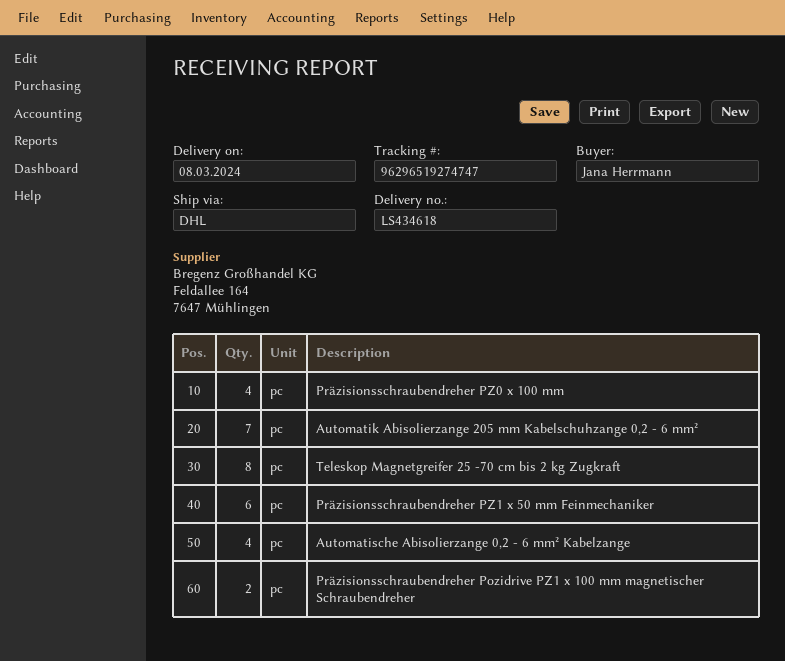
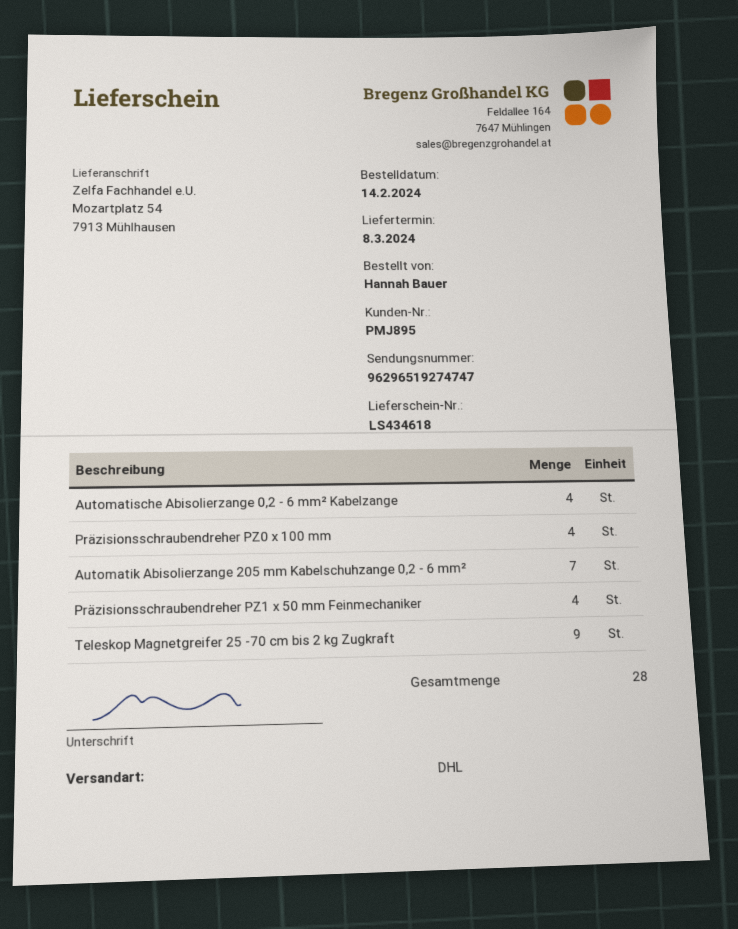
ordered by: Jana Herrmann -> Hannah Bauer
Teleskop Magnetgreifer 25 -70 cm bis 2 kg Zugkraft: 8 -> 9
Präzisionsschraubendreher PZ1 x 50 mm Feinmechaniker: 6 -> 4
Präzisionsschraubendreher Pozidrive PZ1 x 100 mm magnetischer Schraubendreher: 2 -> none

